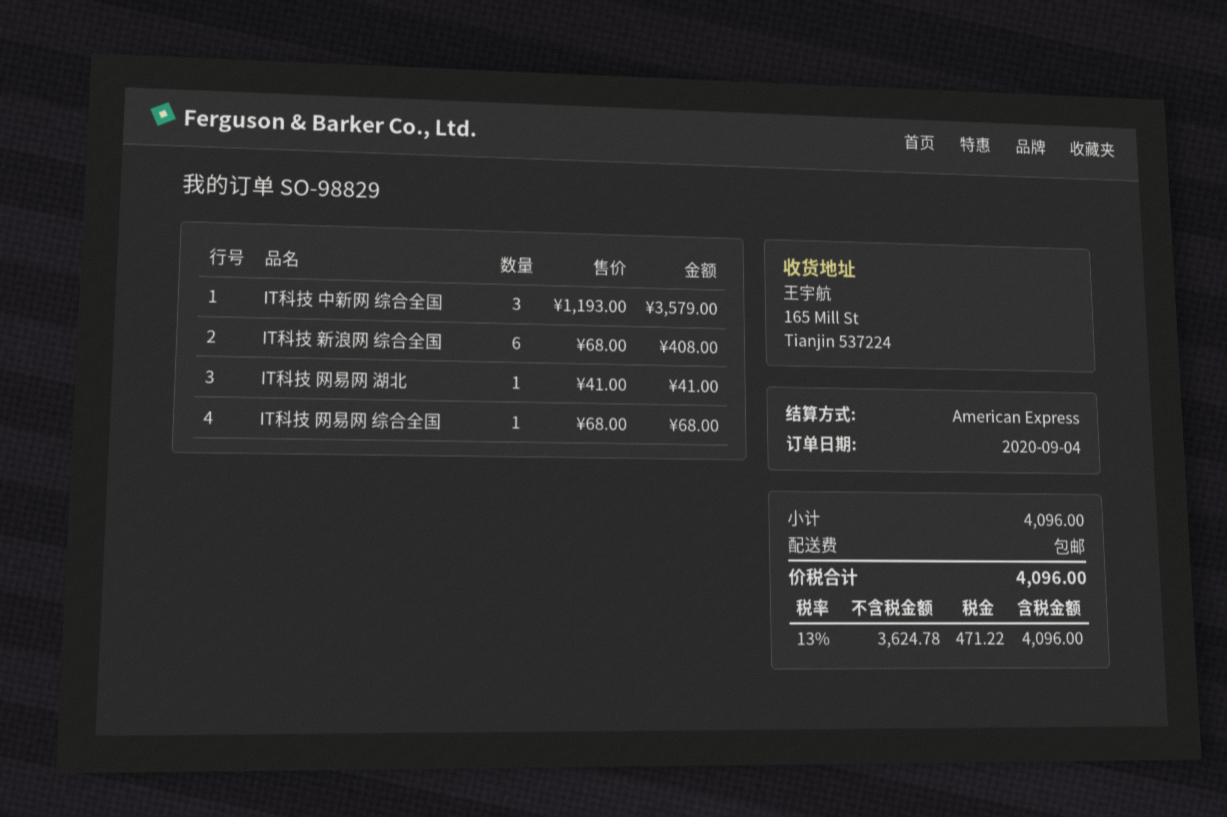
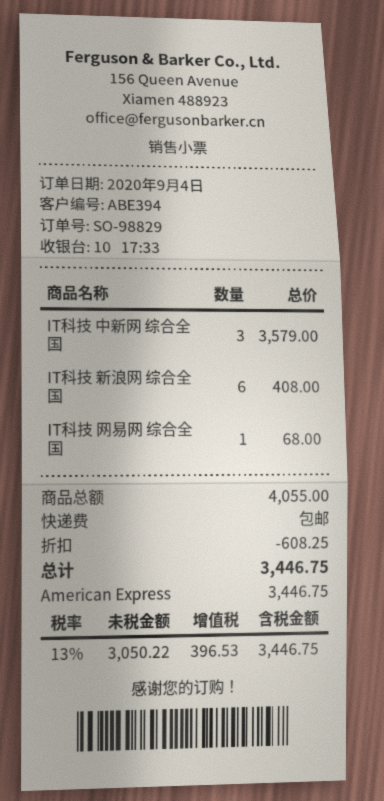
IT科技 网易网 湖北: 1 for 41.00 -> none
subtotal: 4096.00 -> 4055.00
discount: none -> 608.25
net: 3624.78 -> 3050.22
tax: 13% = 471.22 -> 13% = 396.53
total: 4096.00 -> 3446.75

